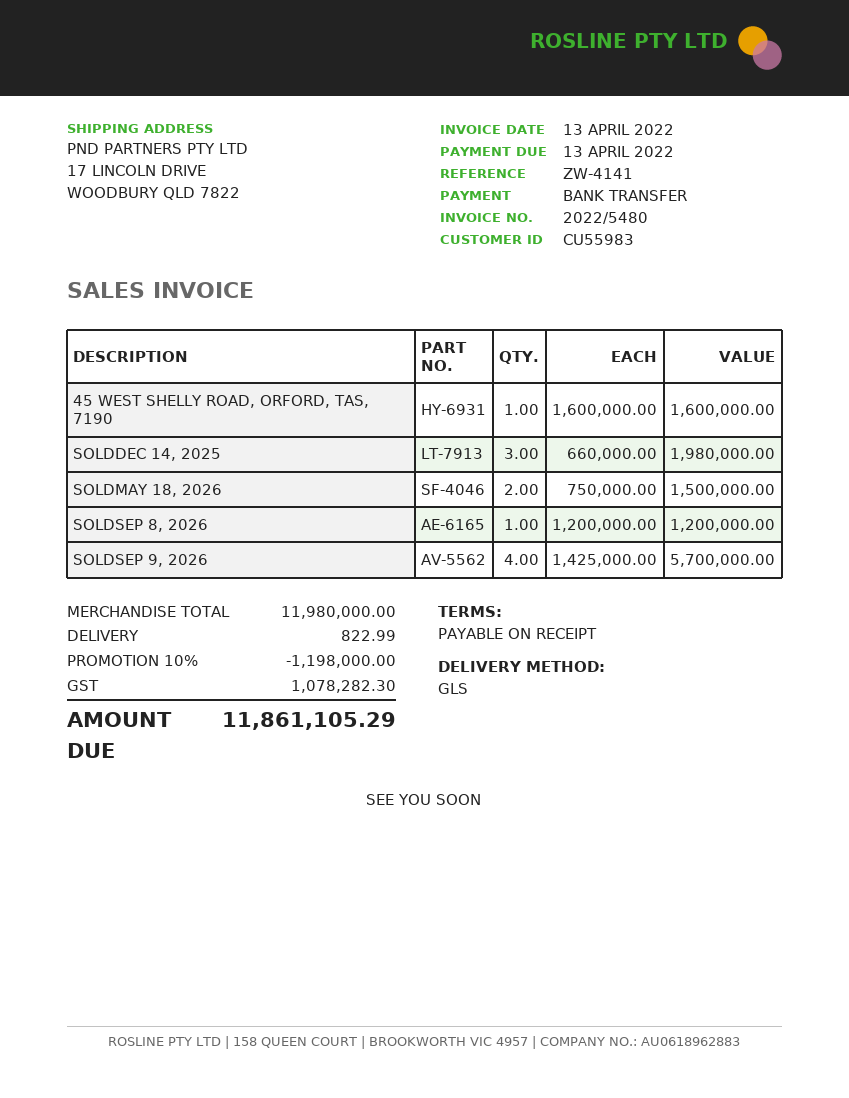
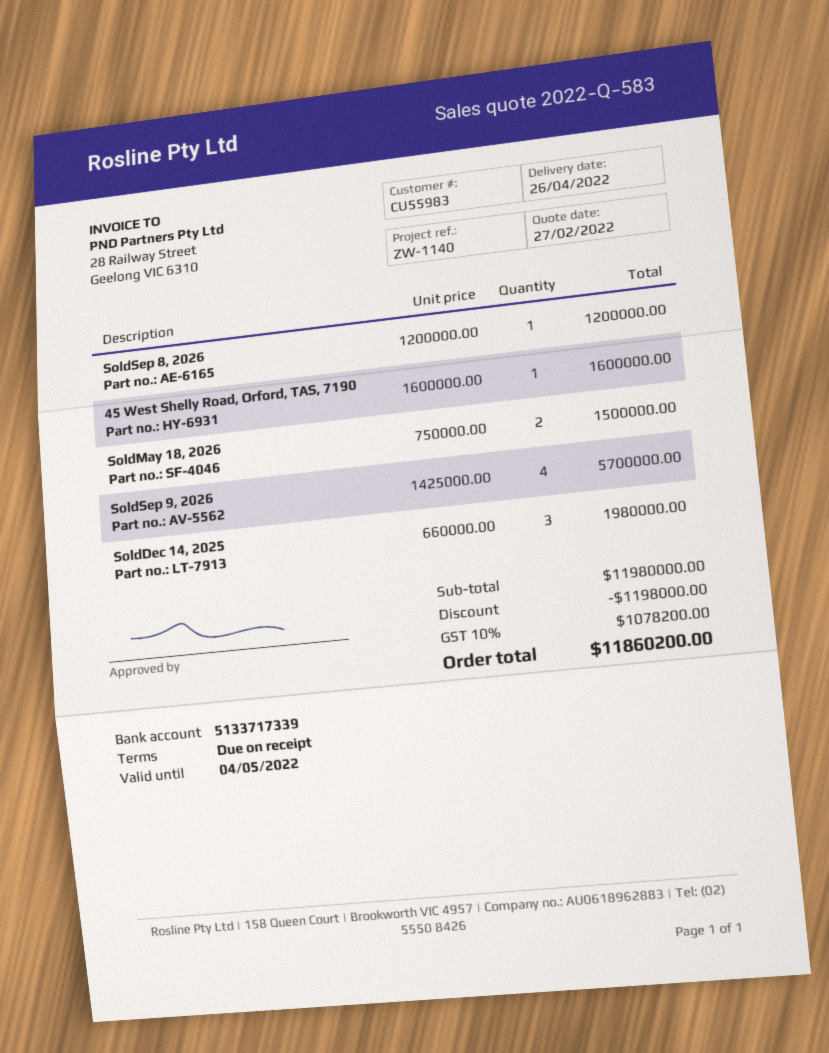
reference: ZW-4141 -> ZW-1140
shipping: 822.99 -> none
tax: 1078282.30 -> 1078200.00
total: 11861105.29 -> 11860200.00

